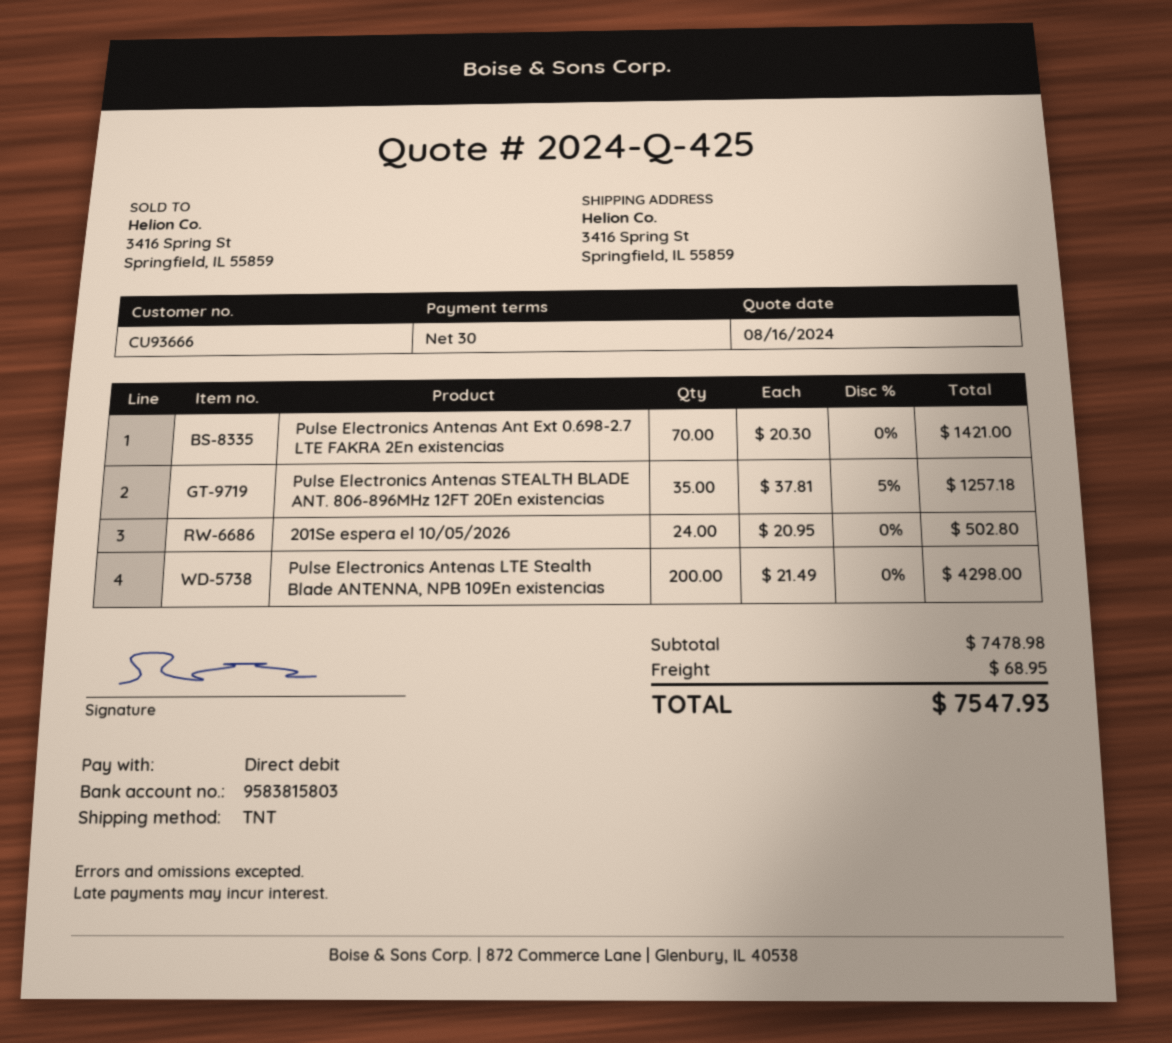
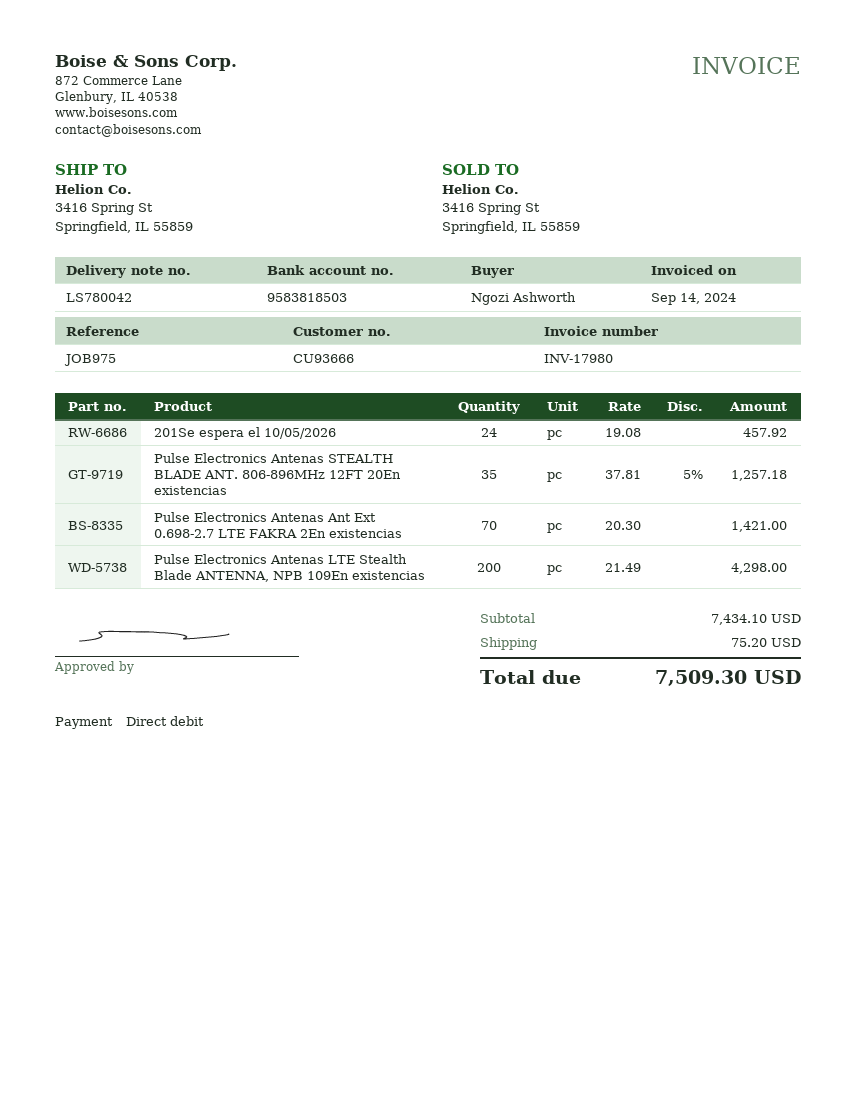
bank account: 9583815803 -> 9583818503
201Se espera el 10/05/2026: 24 x 20.95 = 502.80 -> 24 x 19.08 = 457.92
subtotal: 7478.98 -> 7434.10
shipping: 68.95 -> 75.20
total: 7547.93 -> 7509.30

